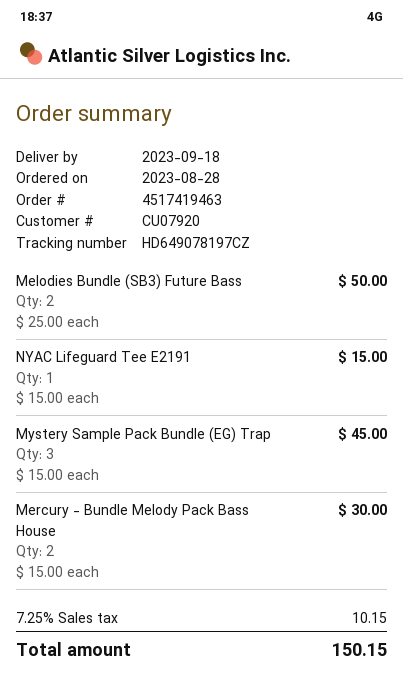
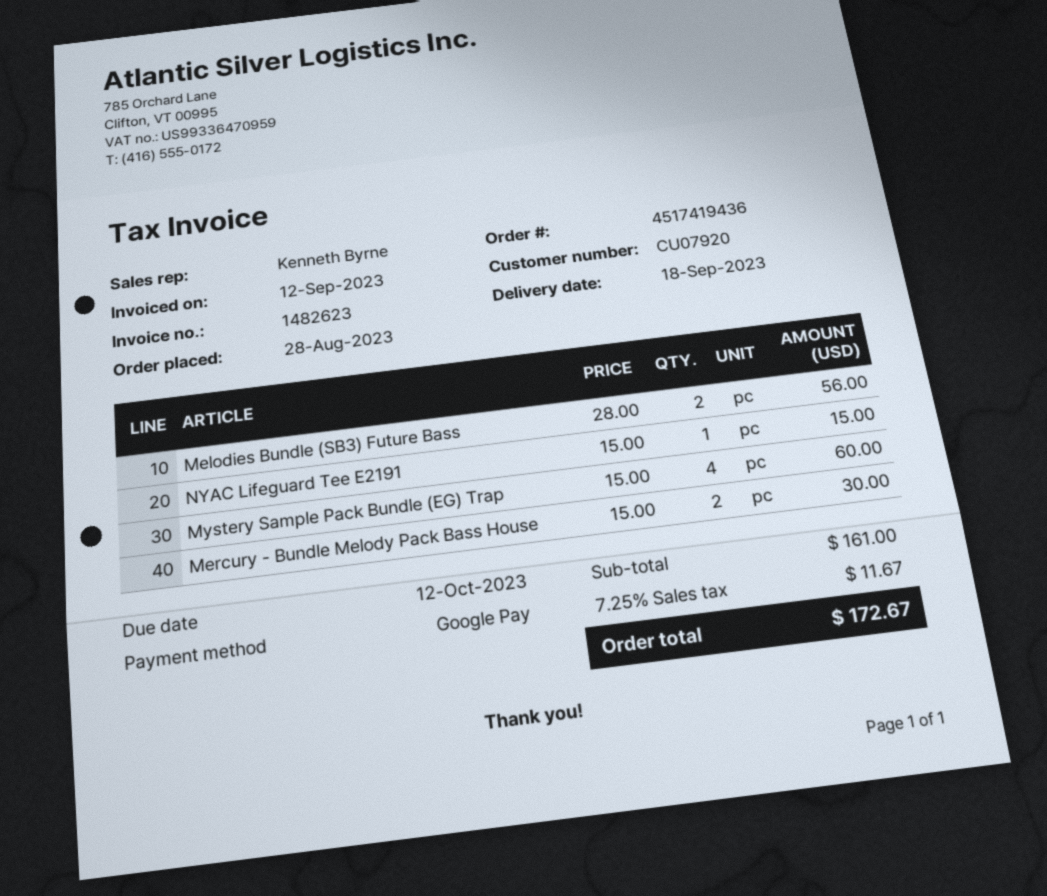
order number: 4517419463 -> 4517419436
Melodies Bundle (SB3) Future Bass: 2 x 25.00 = 50.00 -> 2 x 28.00 = 56.00
Mystery Sample Pack Bundle (EG) Trap: 3 x 15.00 = 45.00 -> 4 x 15.00 = 60.00
tax: 7.25% = 10.15 -> 7.25% = 11.67
total: 150.15 -> 172.67

